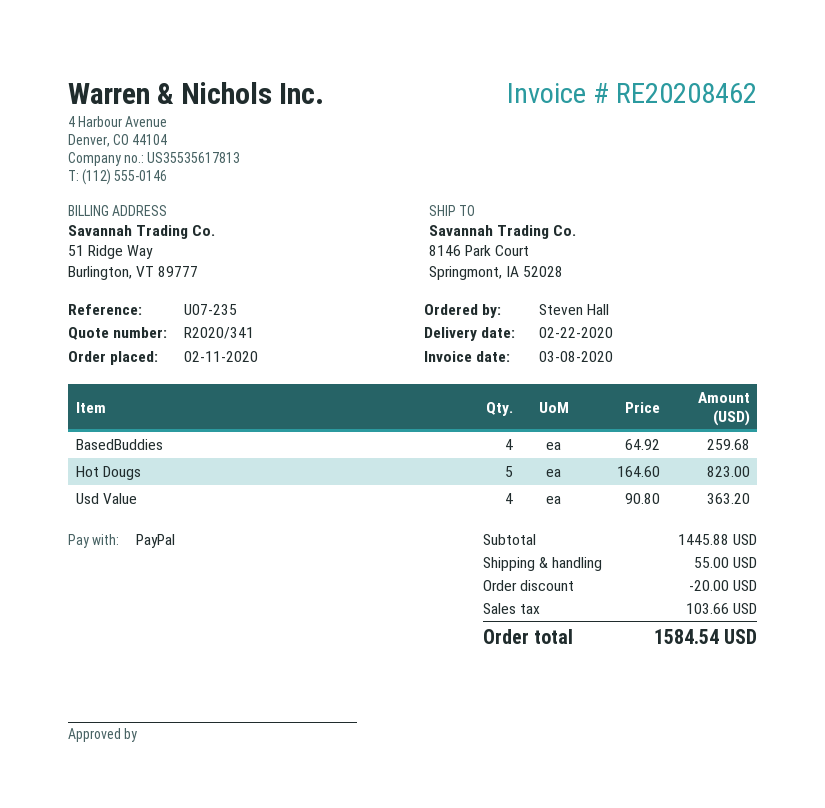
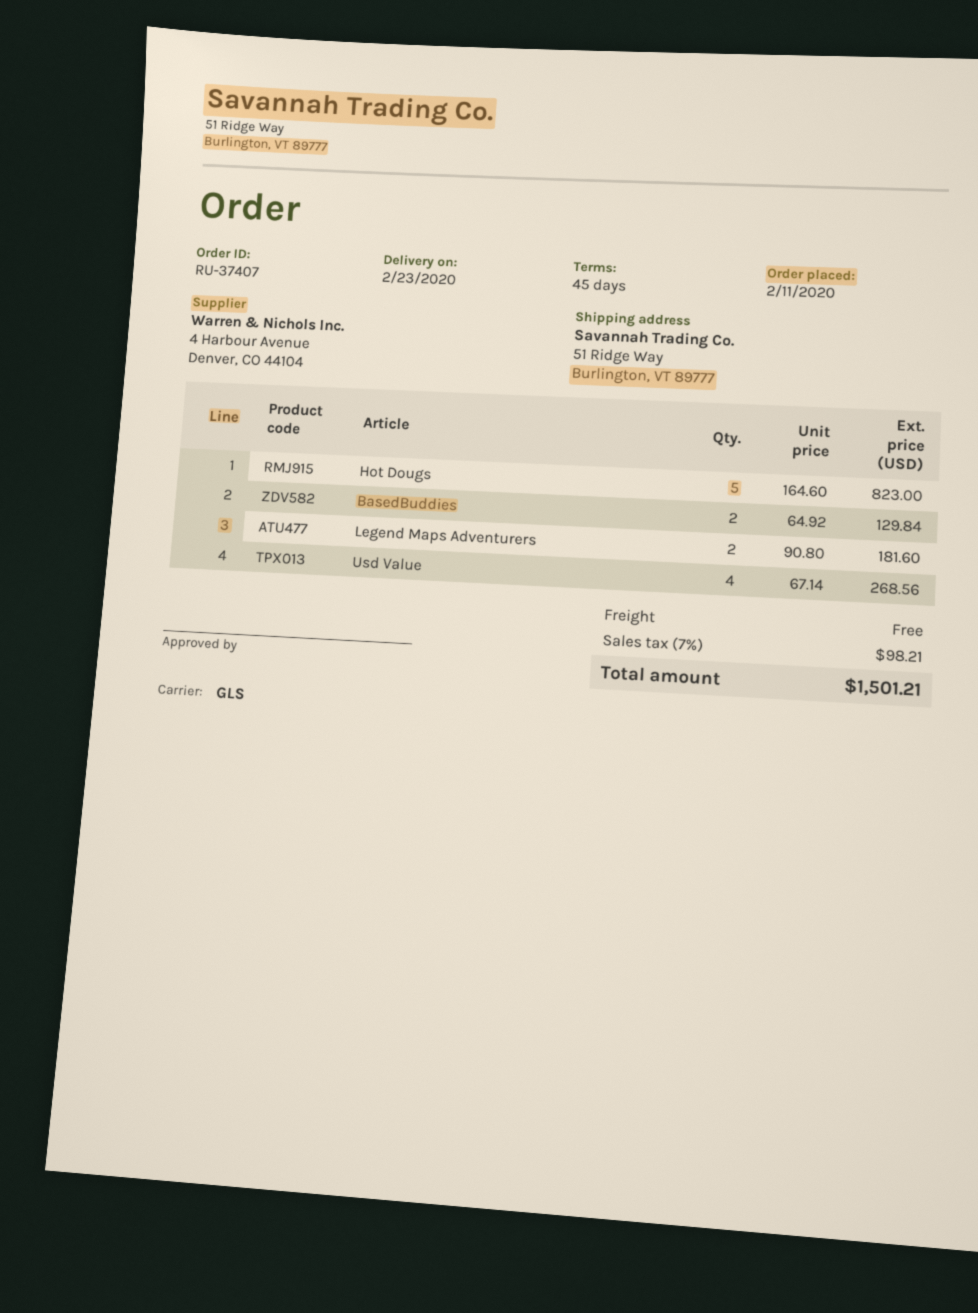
delivery date: 2020-02-22 -> 2020-02-23
ship to: 8146 Park Court, Springmont, IA 52028 -> 51 Ridge Way, Burlington, VT 89777
BasedBuddies: 4 x 64.92 = 259.68 -> 2 x 64.92 = 129.84
Usd Value: 4 x 90.80 = 363.20 -> 4 x 67.14 = 268.56
Legend Maps Adventurers: none -> 2 x 90.80 = 181.60
discount: 20.00 -> none
shipping: 55.00 -> 0.00
tax: 103.66 -> 98.21
total: 1584.54 -> 1501.21

